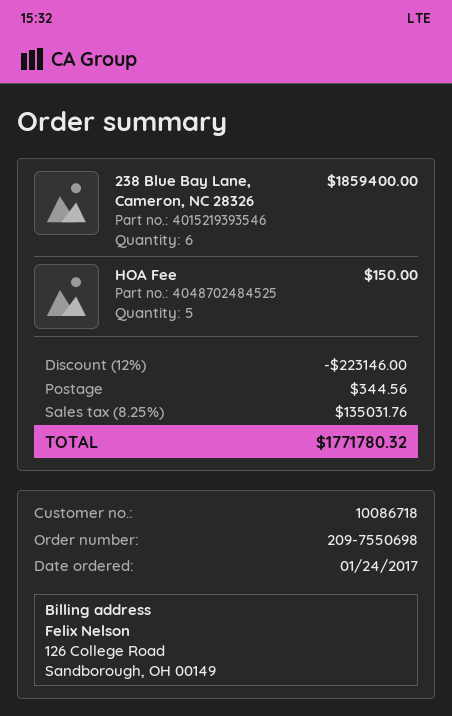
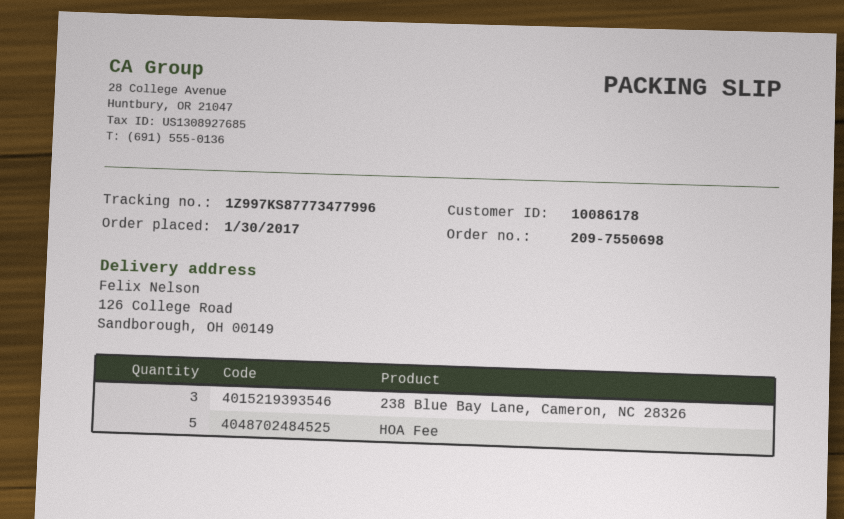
order date: 2017-01-24 -> 2017-01-30
customer number: 10086718 -> 10086178
238 Blue Bay Lane, Cameron, NC 28326: 6 -> 3

